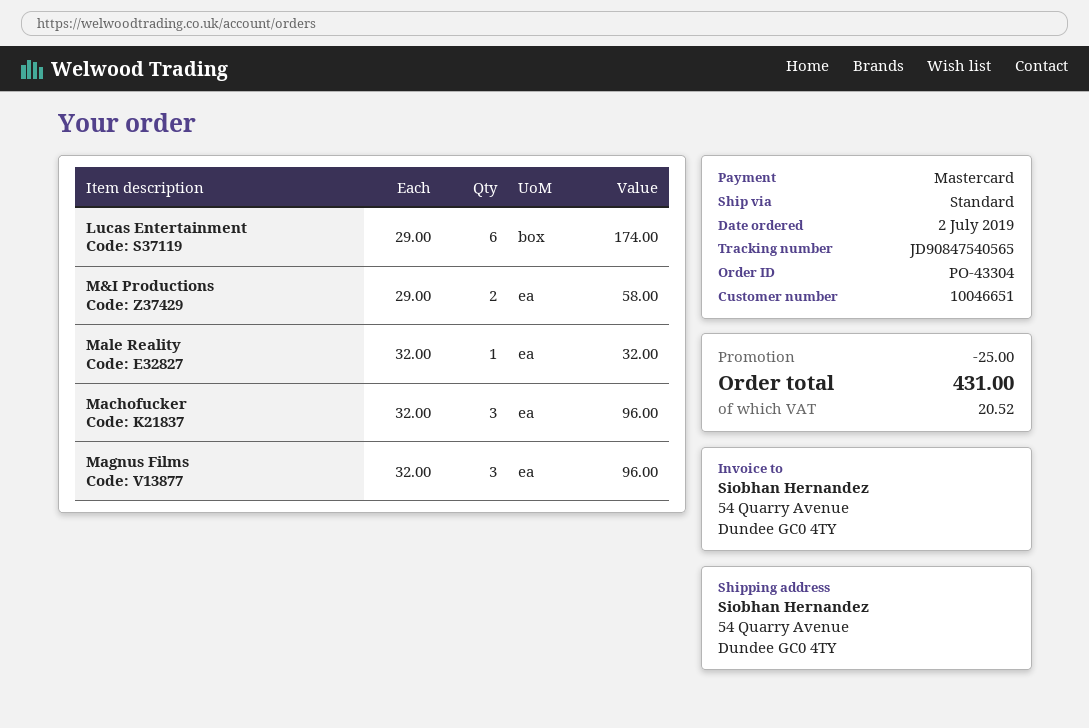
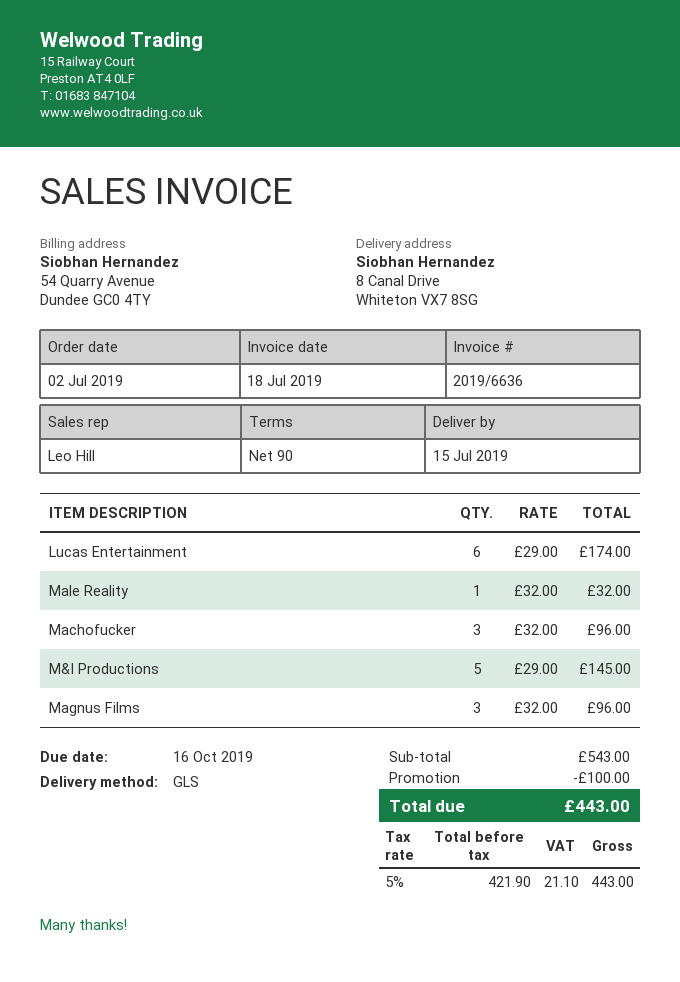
shipping method: standard -> GLS
ship to: 54 Quarry Avenue, Dundee GC0 4TY -> 8 Canal Drive, Whiteton VX7 8SG
M&I Productions: 2 x 29.00 = 58.00 -> 5 x 29.00 = 145.00
discount: 25.00 -> 100.00
tax: 20.52 -> 21.10
total: 431.00 -> 443.00

